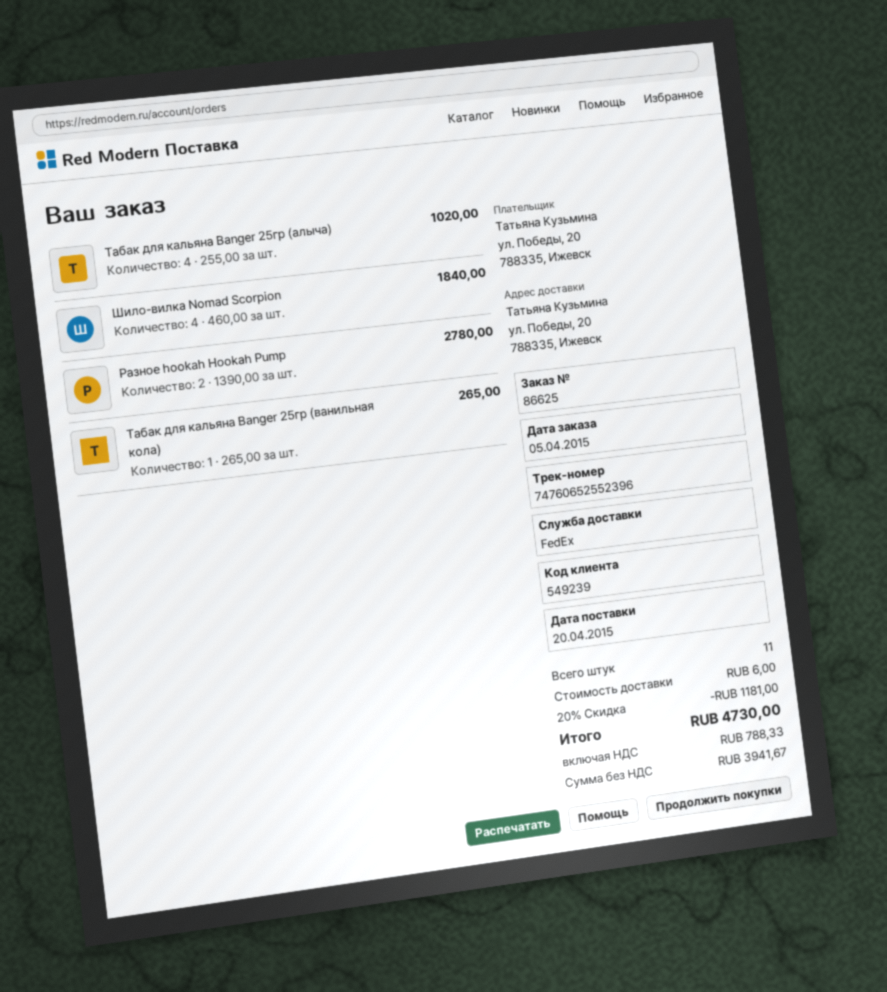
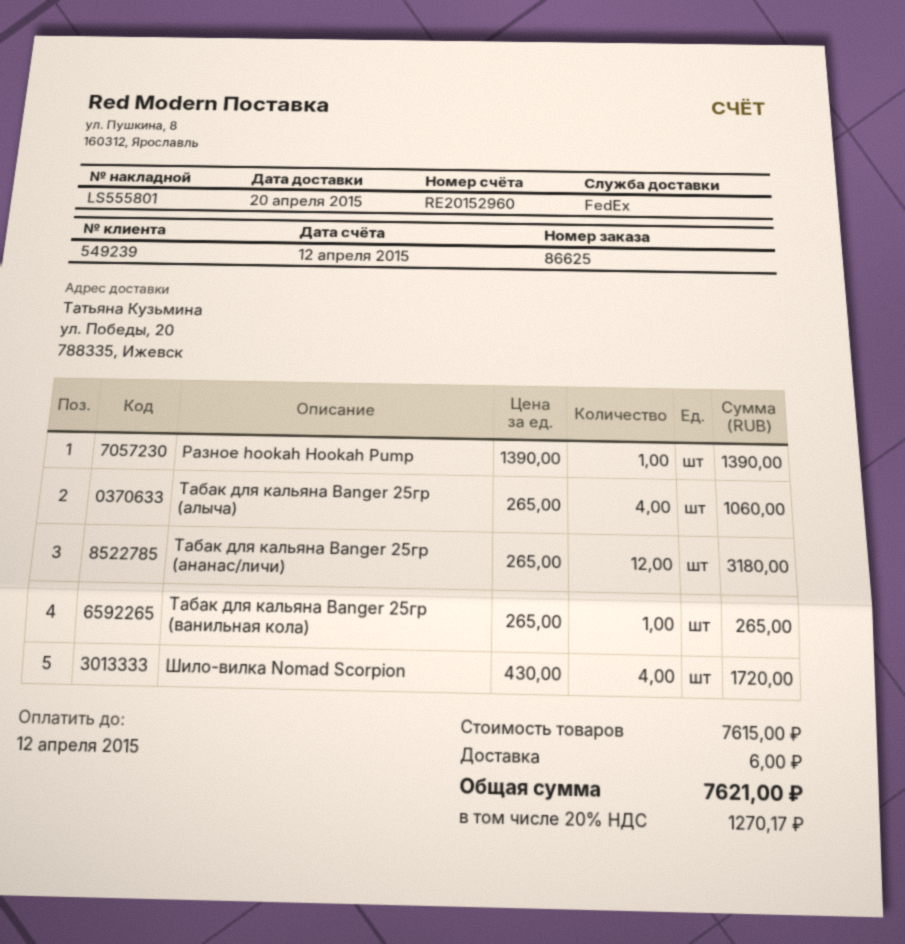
Табак для кальяна Banger 25гр (алыча): 4 x 255.00 = 1020.00 -> 4 x 265.00 = 1060.00
Шило-вилка Nomad Scorpion: 4 x 460.00 = 1840.00 -> 4 x 430.00 = 1720.00
Разное hookah Hookah Pump: 2 x 1390.00 = 2780.00 -> 1 x 1390.00 = 1390.00
Табак для кальяна Banger 25гр (ананас/личи): none -> 12 x 265.00 = 3180.00
discount: 20% = 1181.00 -> none
tax: 788.33 -> 1270.17
total: 4730.00 -> 7621.00

